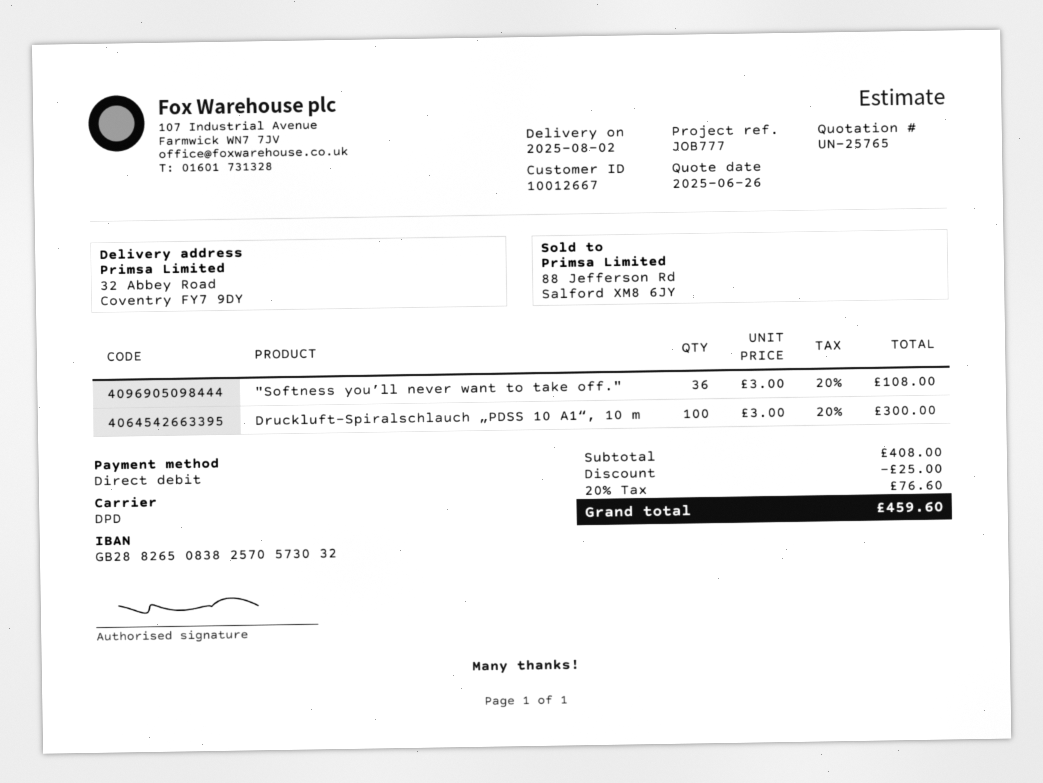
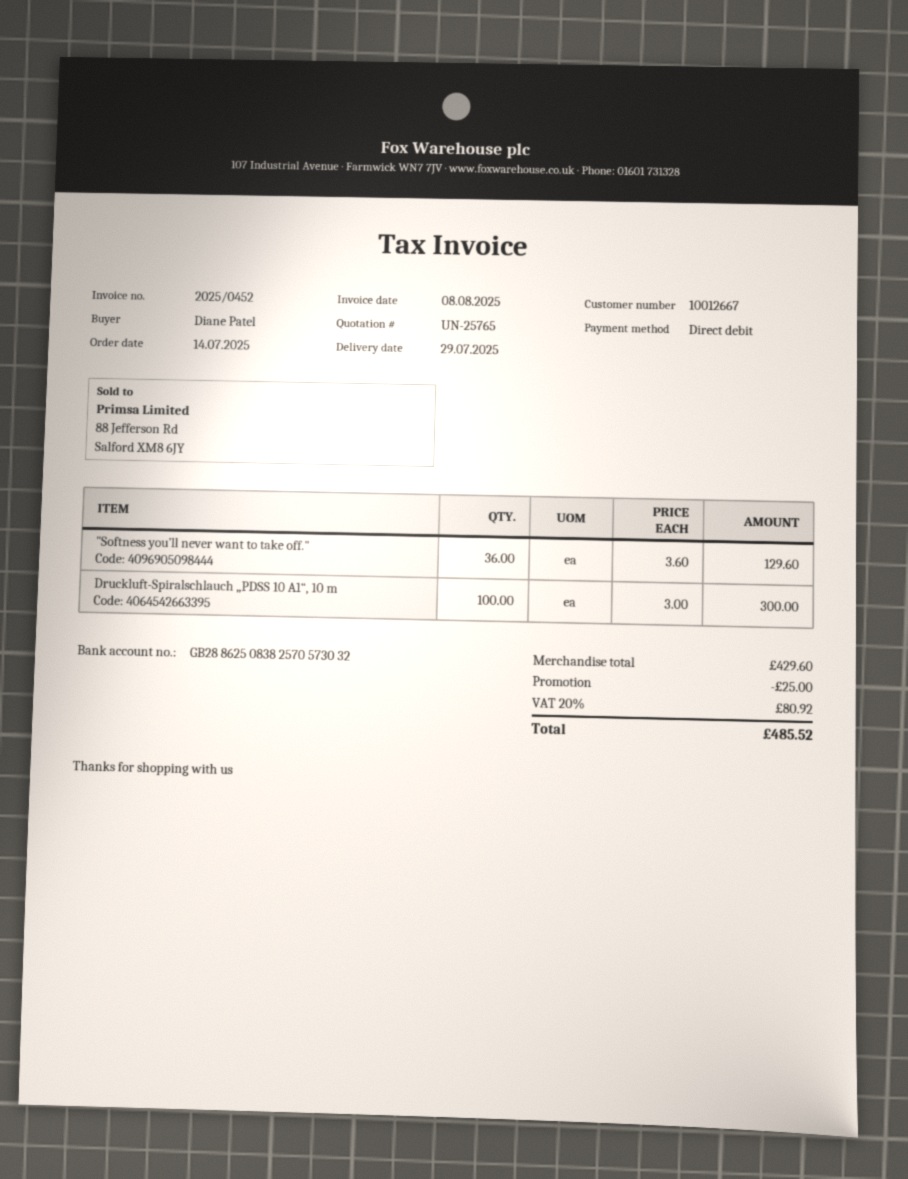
delivery date: 2025-08-02 -> 2025-07-29
bank account: GB28826508382570573032 -> GB28862508382570573032
"Softness you’ll never want to take off.": 36 x 3.00 = 108.00 -> 36 x 3.60 = 129.60
subtotal: 408.00 -> 429.60
tax: 20% = 76.60 -> 20% = 80.92
total: 459.60 -> 485.52

